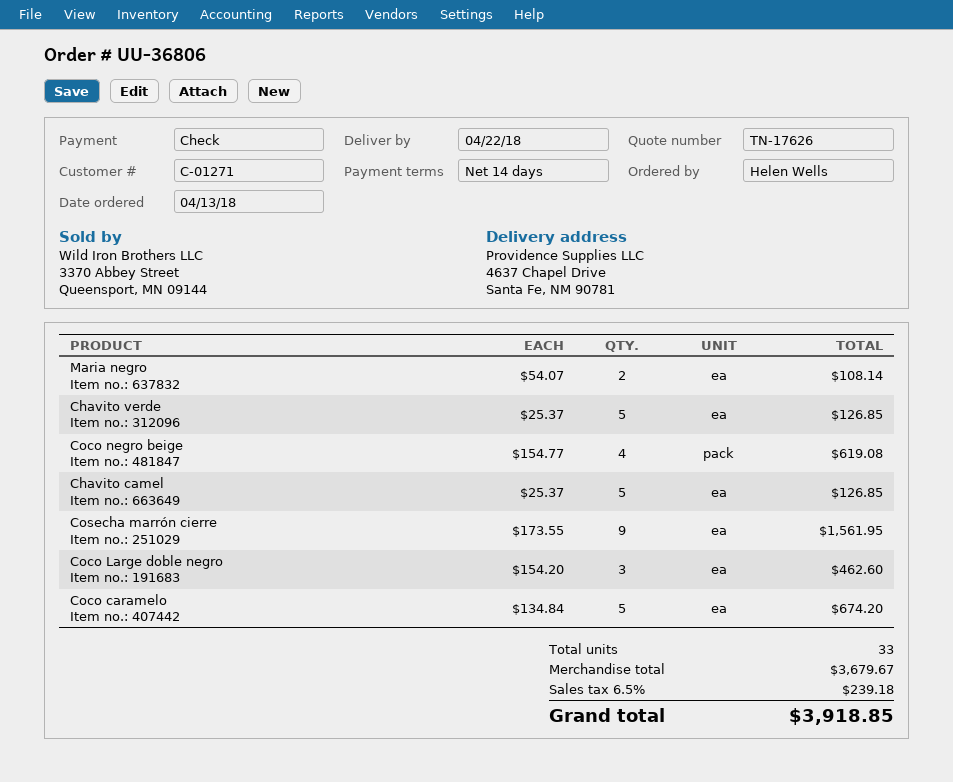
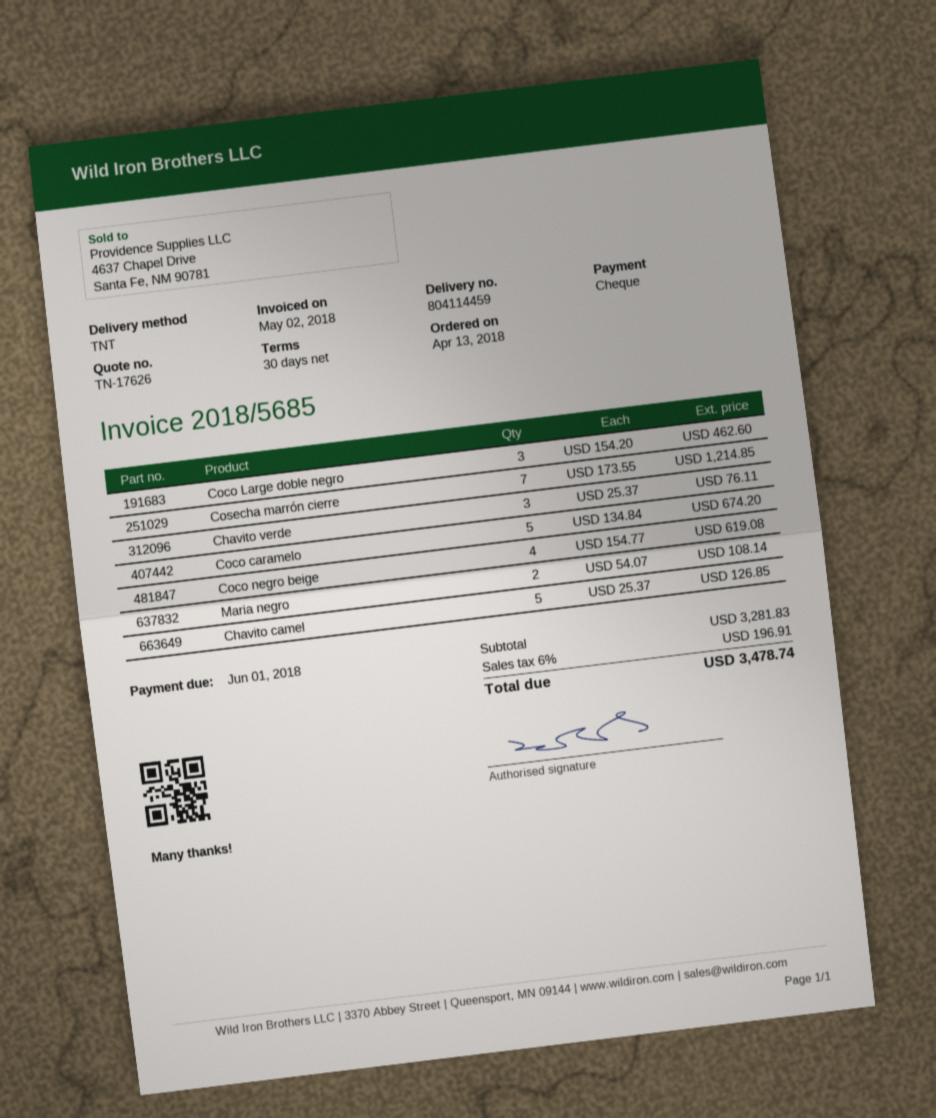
payment terms: 14 days -> 30 days
Chavito verde: 5 x 25.37 = 126.85 -> 3 x 25.37 = 76.11
Cosecha marrón cierre: 9 x 173.55 = 1561.95 -> 7 x 173.55 = 1214.85
subtotal: 3679.67 -> 3281.83
tax: 6.5% = 239.18 -> 6% = 196.91
total: 3918.85 -> 3478.74

